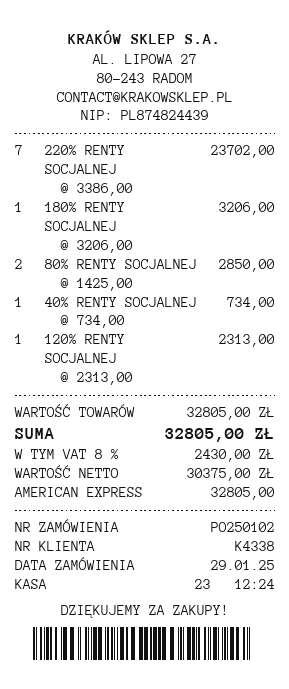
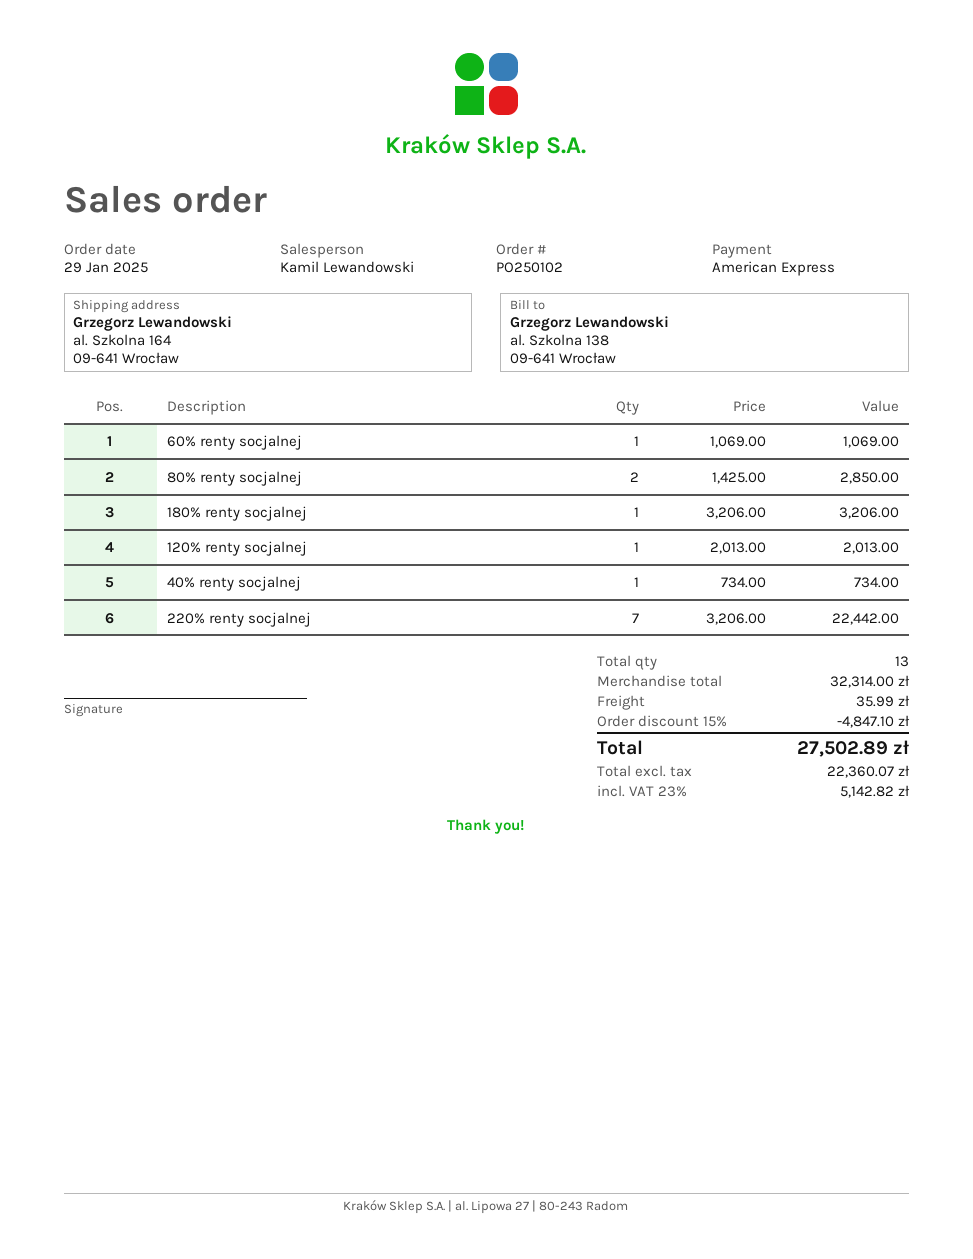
220% RENTY SOCJALNEJ: 7 x 3386.00 = 23702.00 -> 7 x 3206.00 = 22442.00
120% RENTY SOCJALNEJ: 1 x 2313.00 = 2313.00 -> 1 x 2013.00 = 2013.00
60% renty socjalnej: none -> 1 x 1069.00 = 1069.00
subtotal: 32805.00 -> 32314.00
discount: none -> 15% = 4847.10
shipping: none -> 35.99
net: 30375.00 -> 22360.07
tax: 8% = 2430.00 -> 23% = 5142.82
total: 32805.00 -> 27502.89

